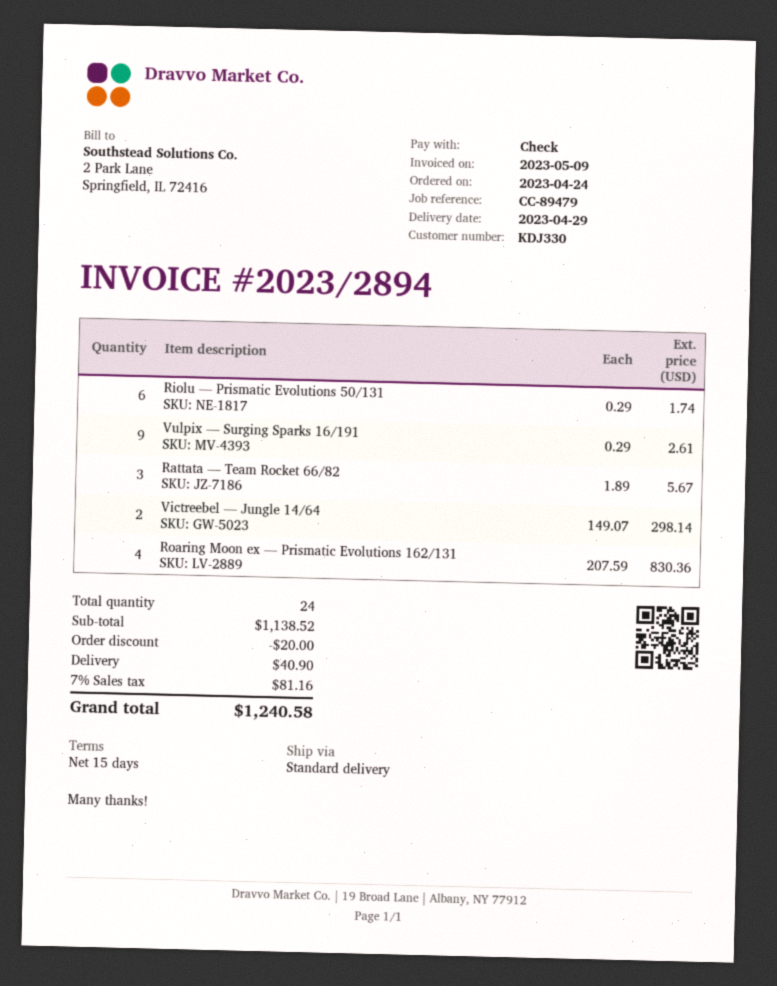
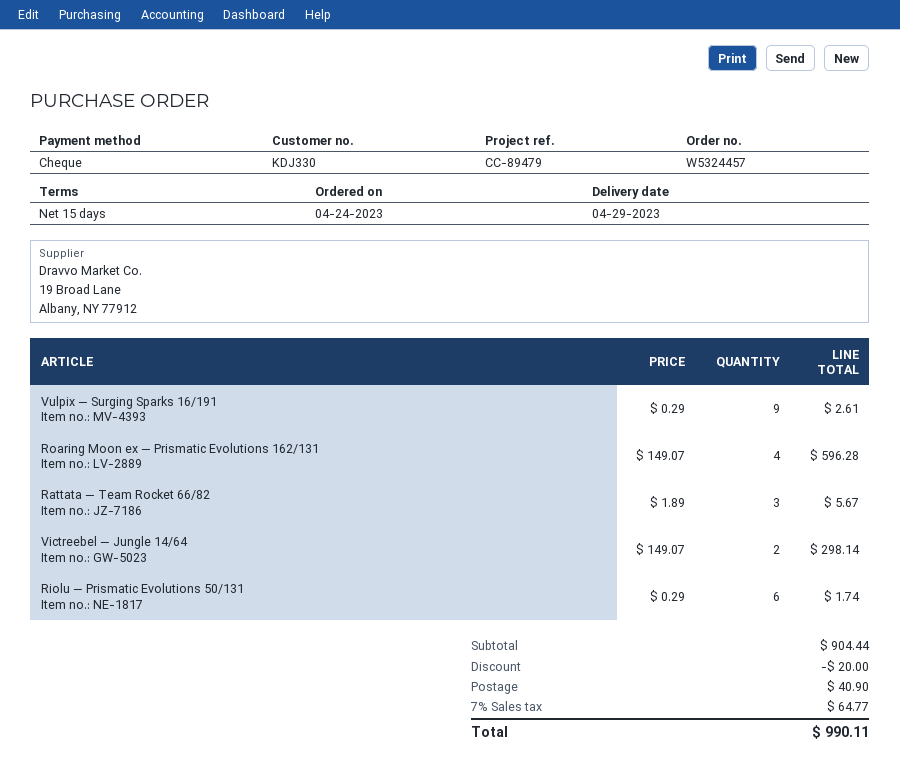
Roaring Moon ex — Prismatic Evolutions 162/131: 4 x 207.59 = 830.36 -> 4 x 149.07 = 596.28
subtotal: 1138.52 -> 904.44
tax: 7% = 81.16 -> 7% = 64.77
total: 1240.58 -> 990.11

